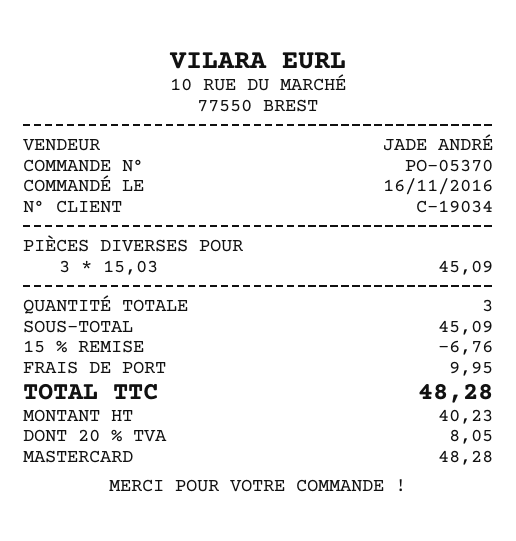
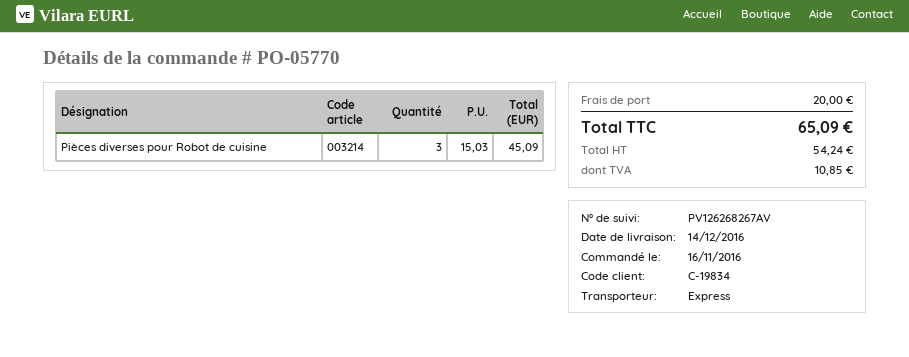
order number: PO-05370 -> PO-05770
customer number: C-19034 -> C-19834
discount: 15% = 6.76 -> none
shipping: 9.95 -> 20.00
net: 40.23 -> 54.24
tax: 8.05 -> 10.85
total: 48.28 -> 65.09

